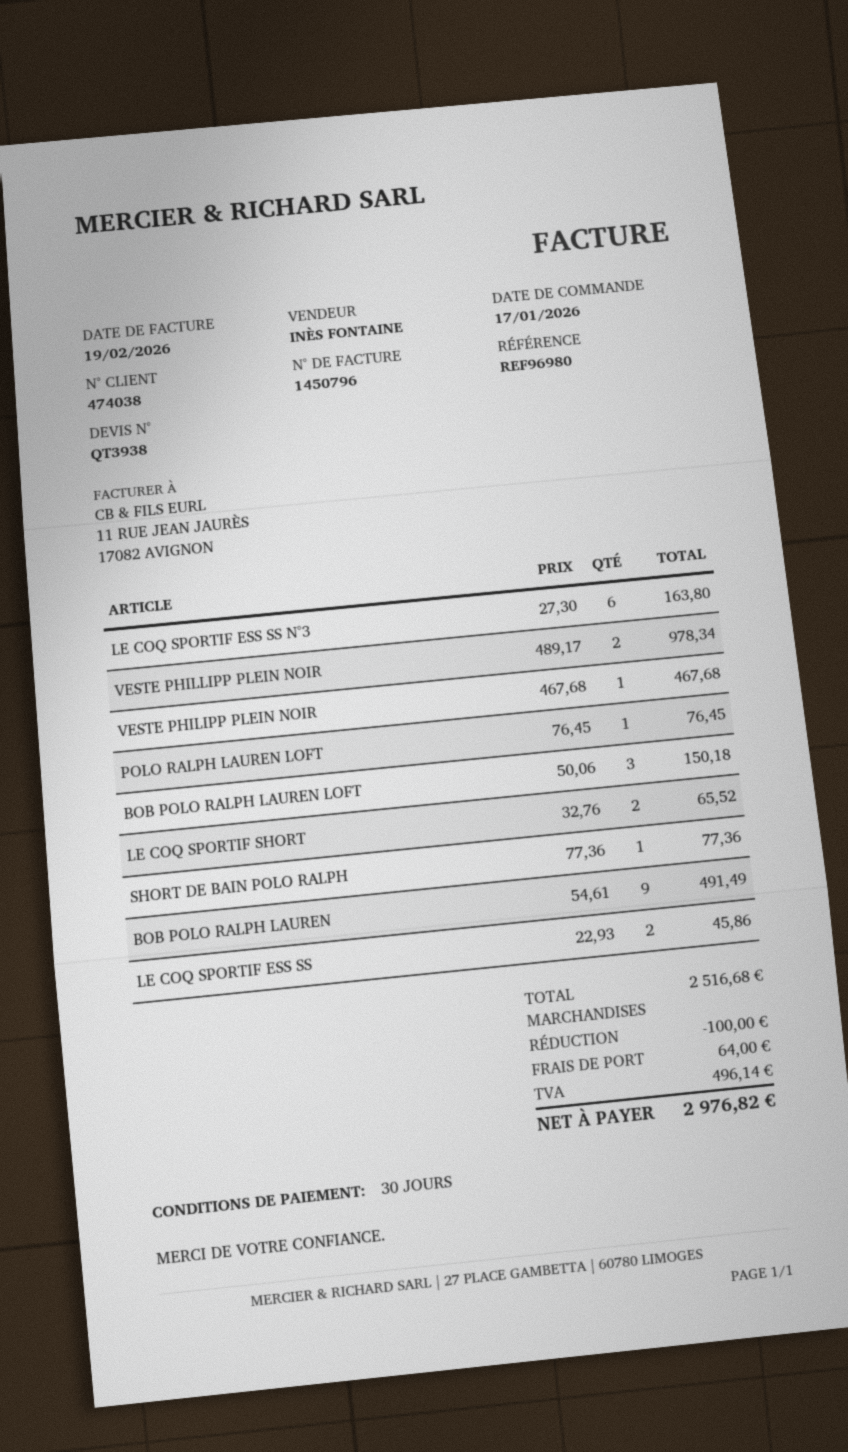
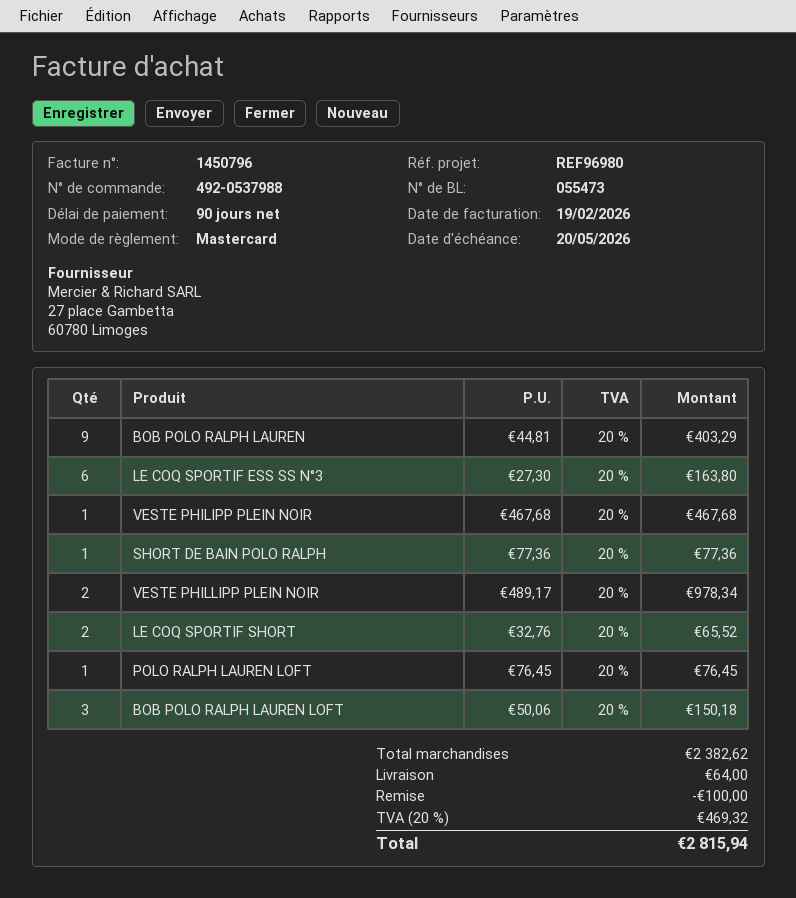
payment terms: 30 days -> 90 days
BOB POLO RALPH LAUREN: 9 x 54.61 = 491.49 -> 9 x 44.81 = 403.29
LE COQ SPORTIF ESS SS: 2 x 22.93 = 45.86 -> none
subtotal: 2516.68 -> 2382.62
tax: 496.14 -> 469.32
total: 2976.82 -> 2815.94

